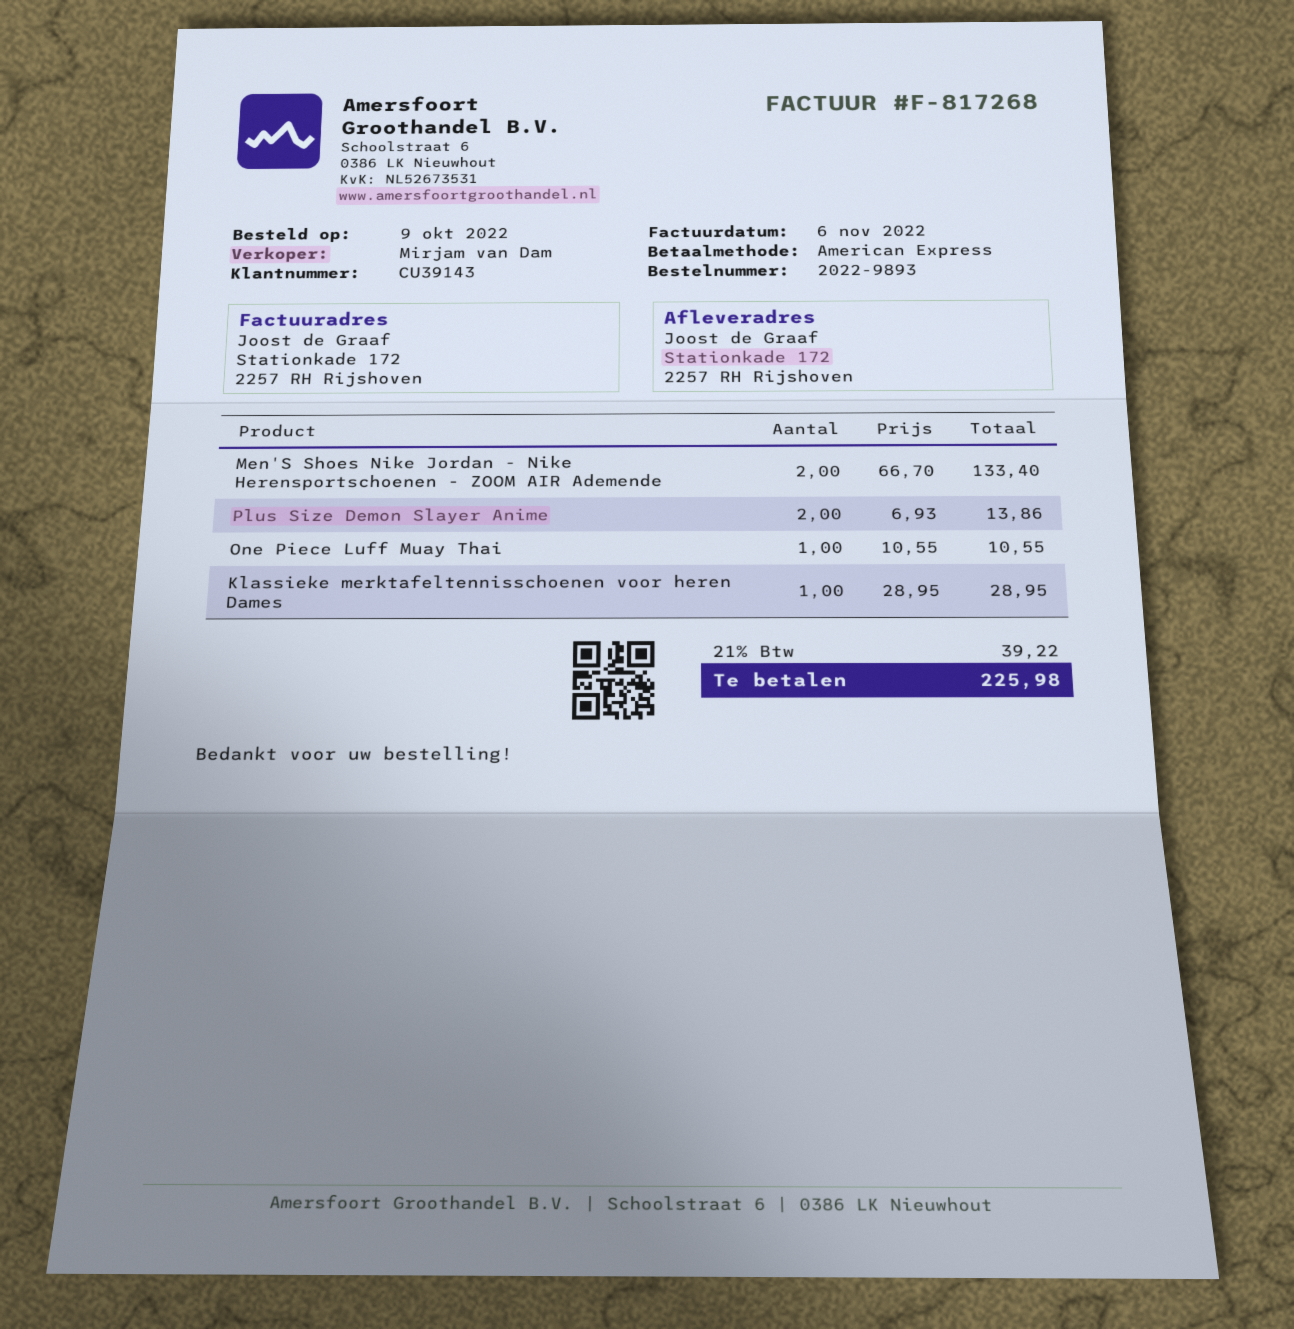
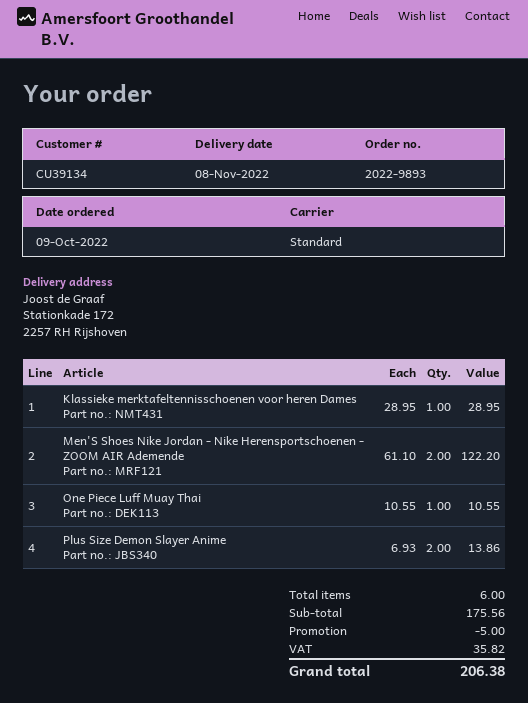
customer number: CU39143 -> CU39134
Men'S Shoes Nike Jordan - Nike Herensportschoenen - ZOOM AIR Ademende: 2 x 66.70 = 133.40 -> 2 x 61.10 = 122.20
discount: none -> 5.00
tax: 39.22 -> 35.82
total: 225.98 -> 206.38

